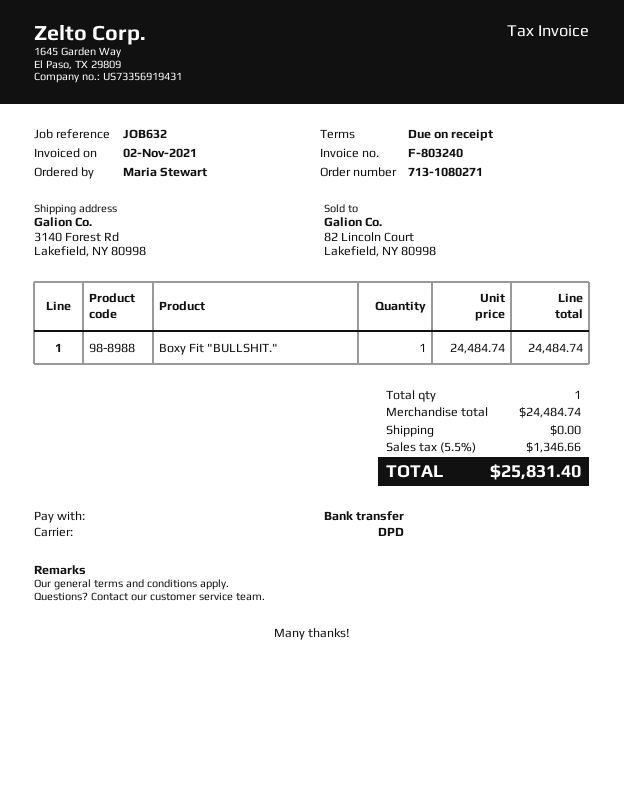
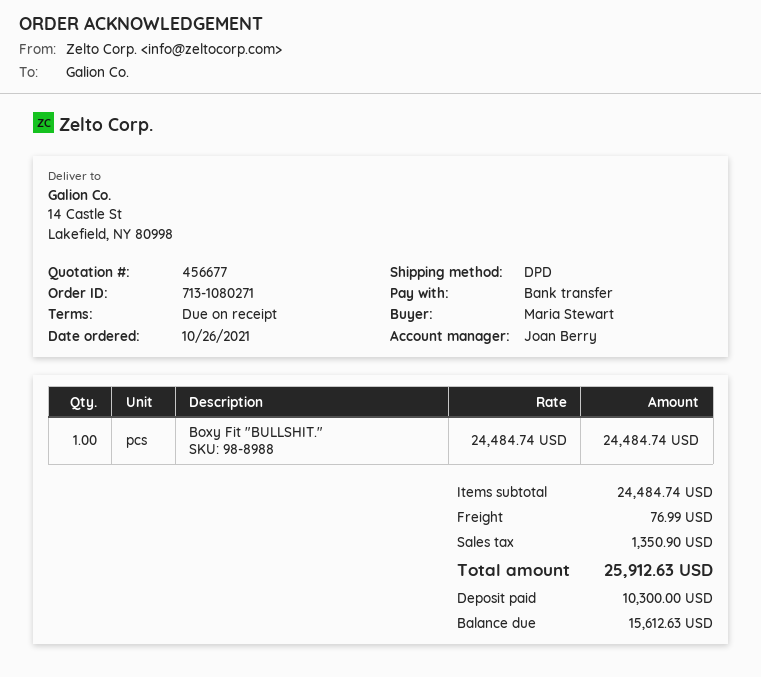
ship to: 3140 Forest Rd, Lakefield, NY 80998 -> 14 Castle St, Lakefield, NY 80998
shipping: 0.00 -> 76.99
tax: 1346.66 -> 1350.90
total: 25831.40 -> 25912.63

